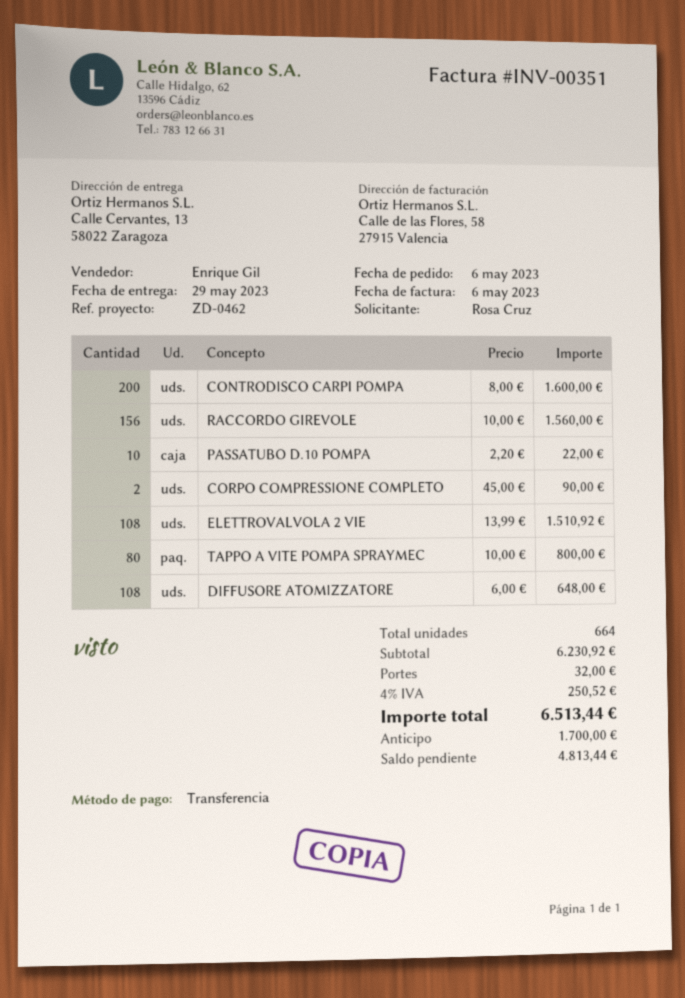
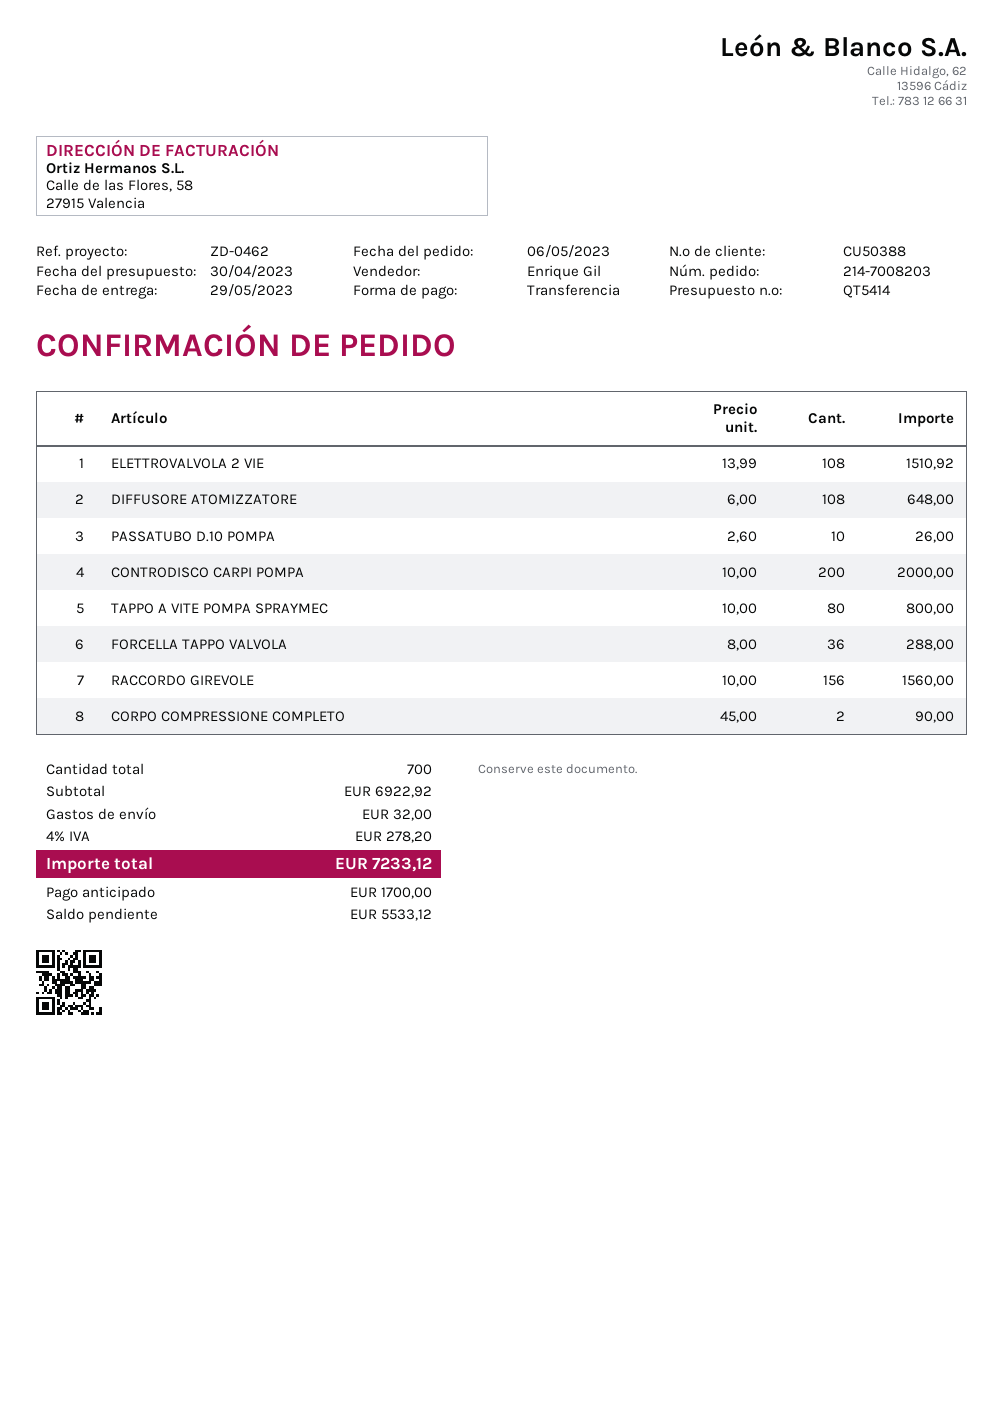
CONTRODISCO CARPI POMPA: 200 x 8.00 = 1600.00 -> 200 x 10.00 = 2000.00
PASSATUBO D.10 POMPA: 10 x 2.20 = 22.00 -> 10 x 2.60 = 26.00
FORCELLA TAPPO VALVOLA: none -> 36 x 8.00 = 288.00
total quantity: 664 -> 700
subtotal: 6230.92 -> 6922.92
tax: 4% = 250.52 -> 4% = 278.20
total: 6513.44 -> 7233.12
balance: 4813.44 -> 5533.12

